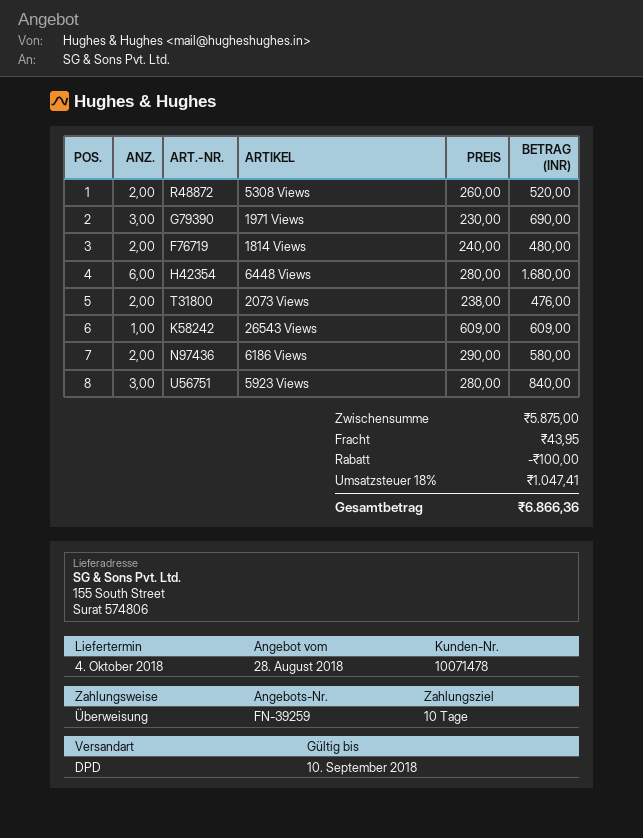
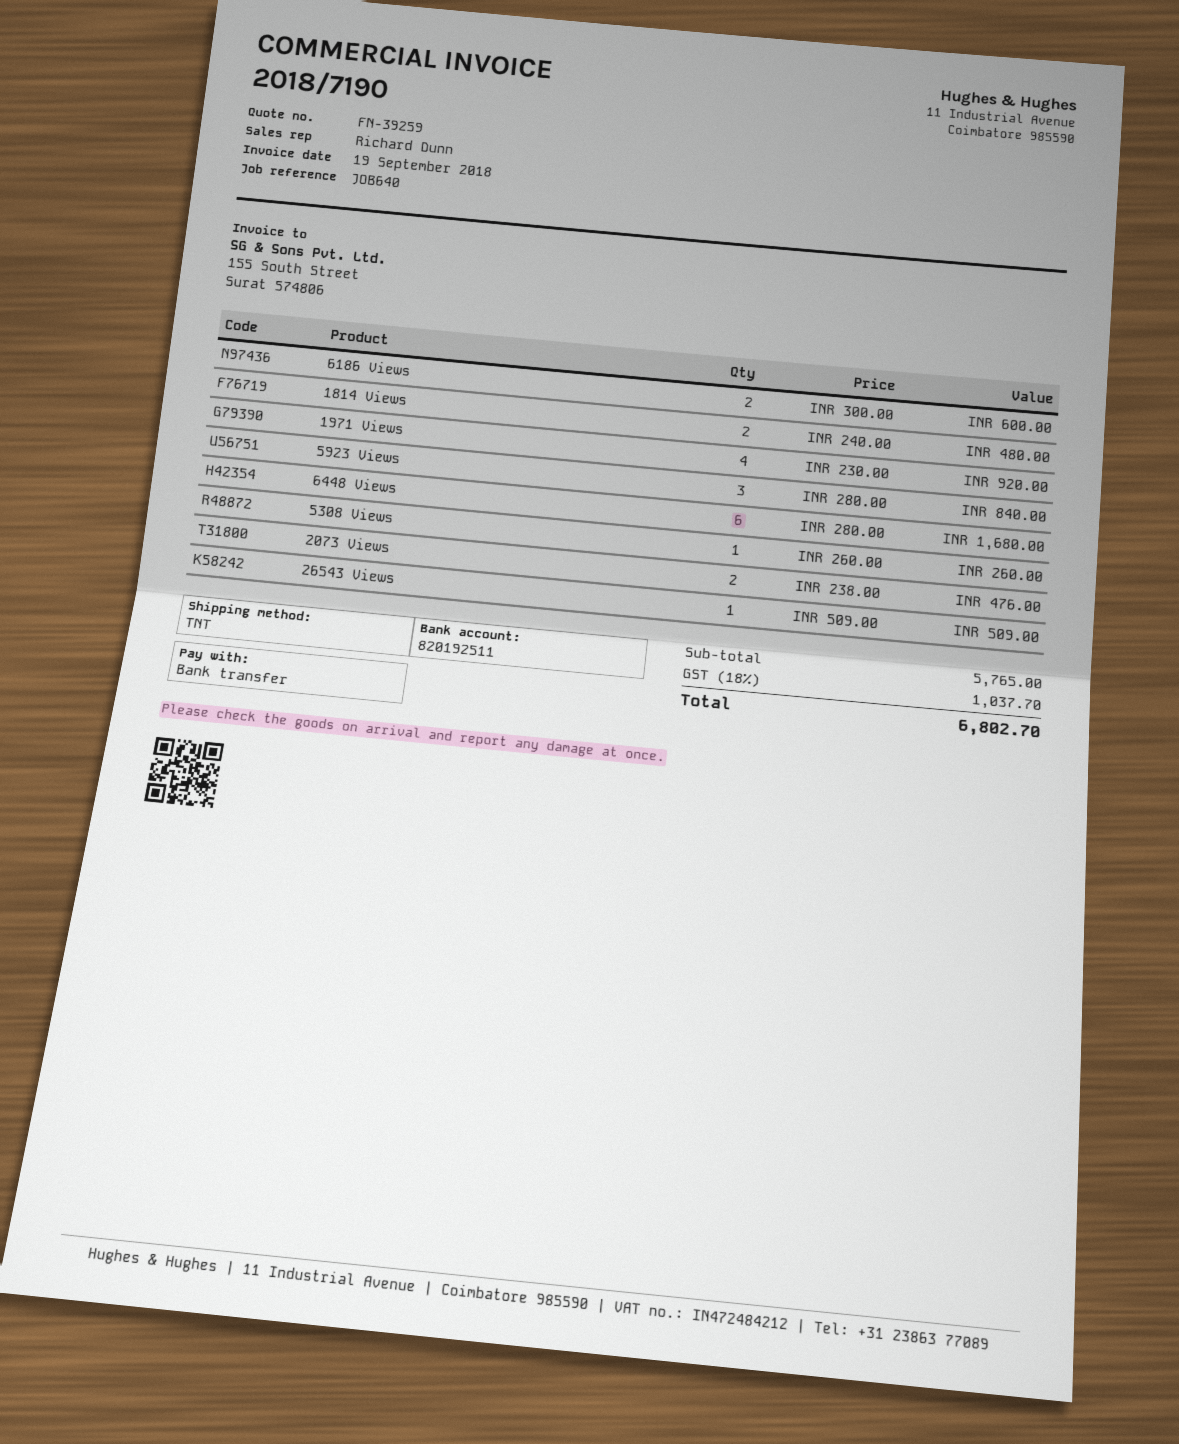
shipping method: DPD -> TNT
5308 Views: 2 x 260.00 = 520.00 -> 1 x 260.00 = 260.00
1971 Views: 3 x 230.00 = 690.00 -> 4 x 230.00 = 920.00
26543 Views: 1 x 609.00 = 609.00 -> 1 x 509.00 = 509.00
6186 Views: 2 x 290.00 = 580.00 -> 2 x 300.00 = 600.00
subtotal: 5875.00 -> 5765.00
discount: 100.00 -> none
shipping: 43.95 -> none
tax: 18% = 1047.41 -> 18% = 1037.70
total: 6866.36 -> 6802.70

